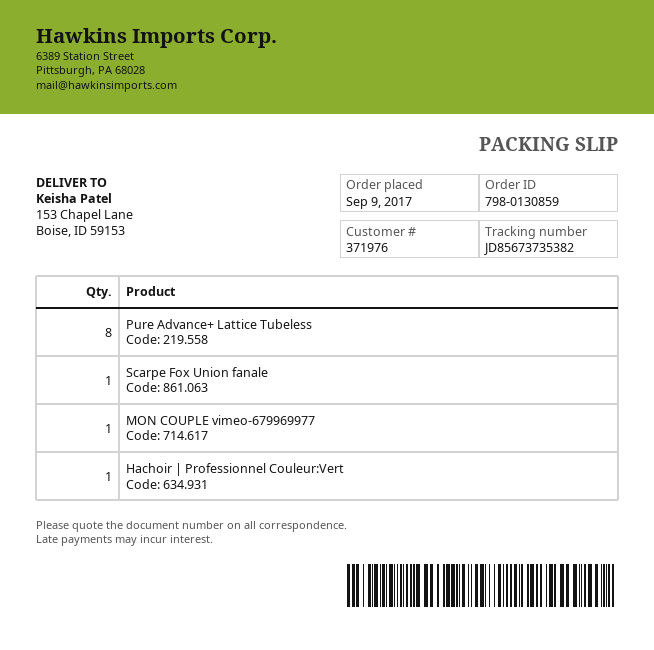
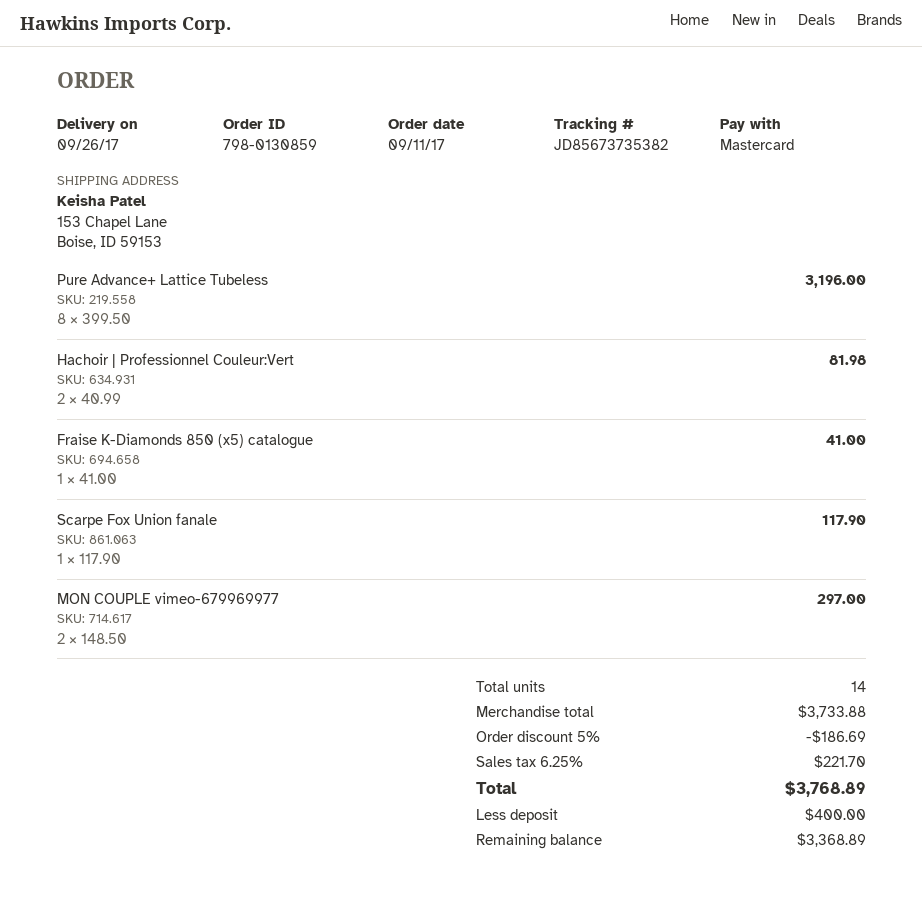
order date: 2017-09-09 -> 2017-09-11
MON COUPLE vimeo-679969977: 1 -> 2
Hachoir | Professionnel Couleur:Vert: 1 -> 2
Fraise K-Diamonds 850 (x5) catalogue: none -> 1

